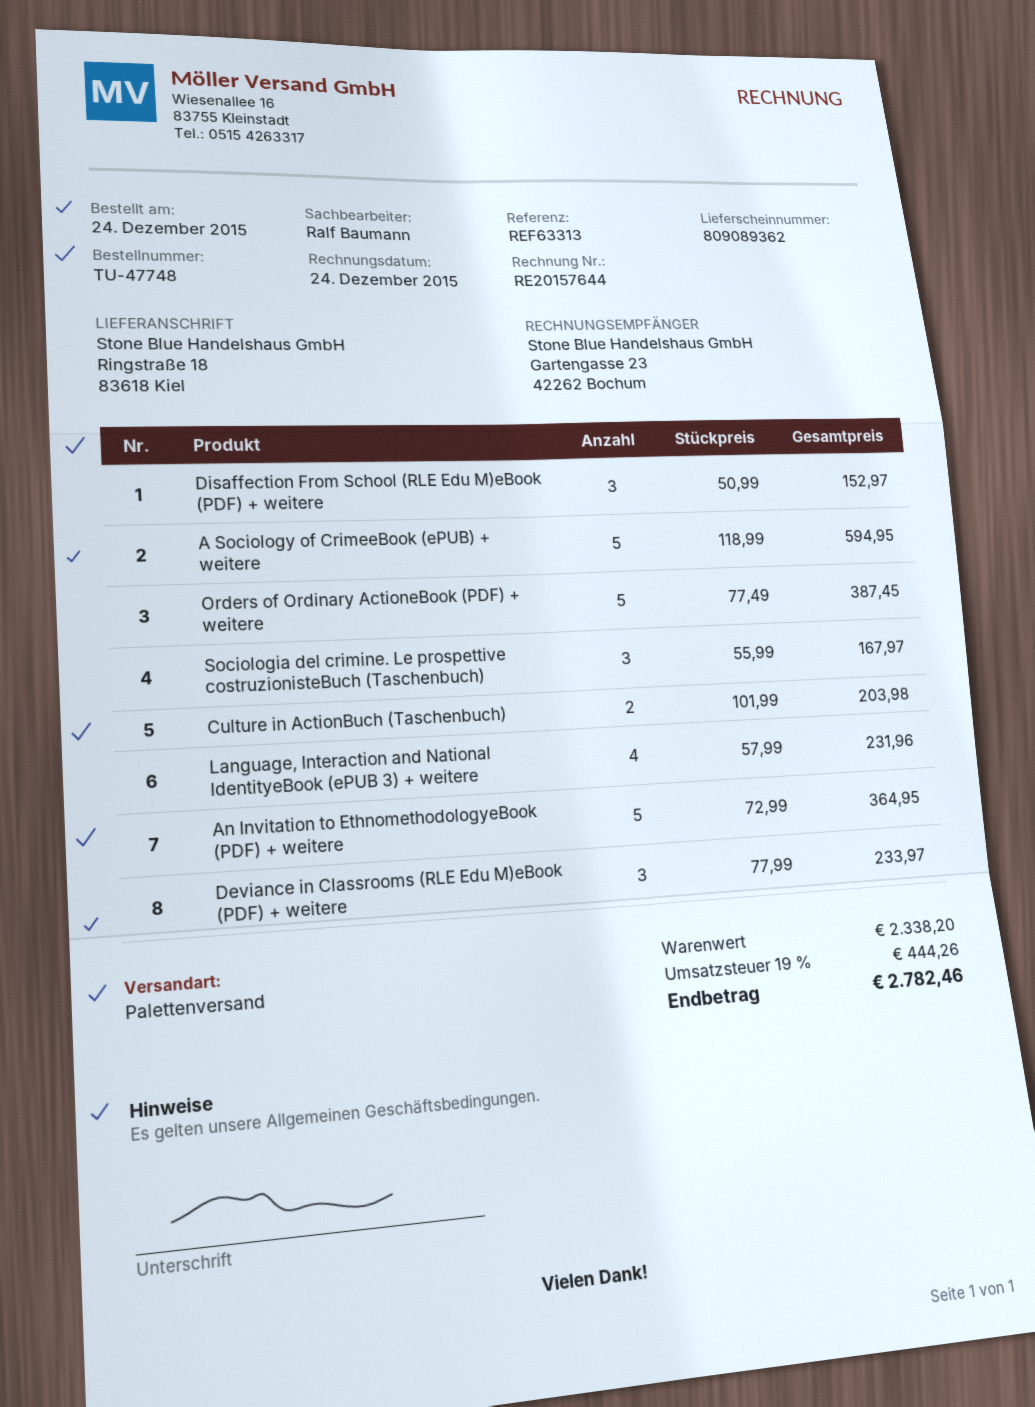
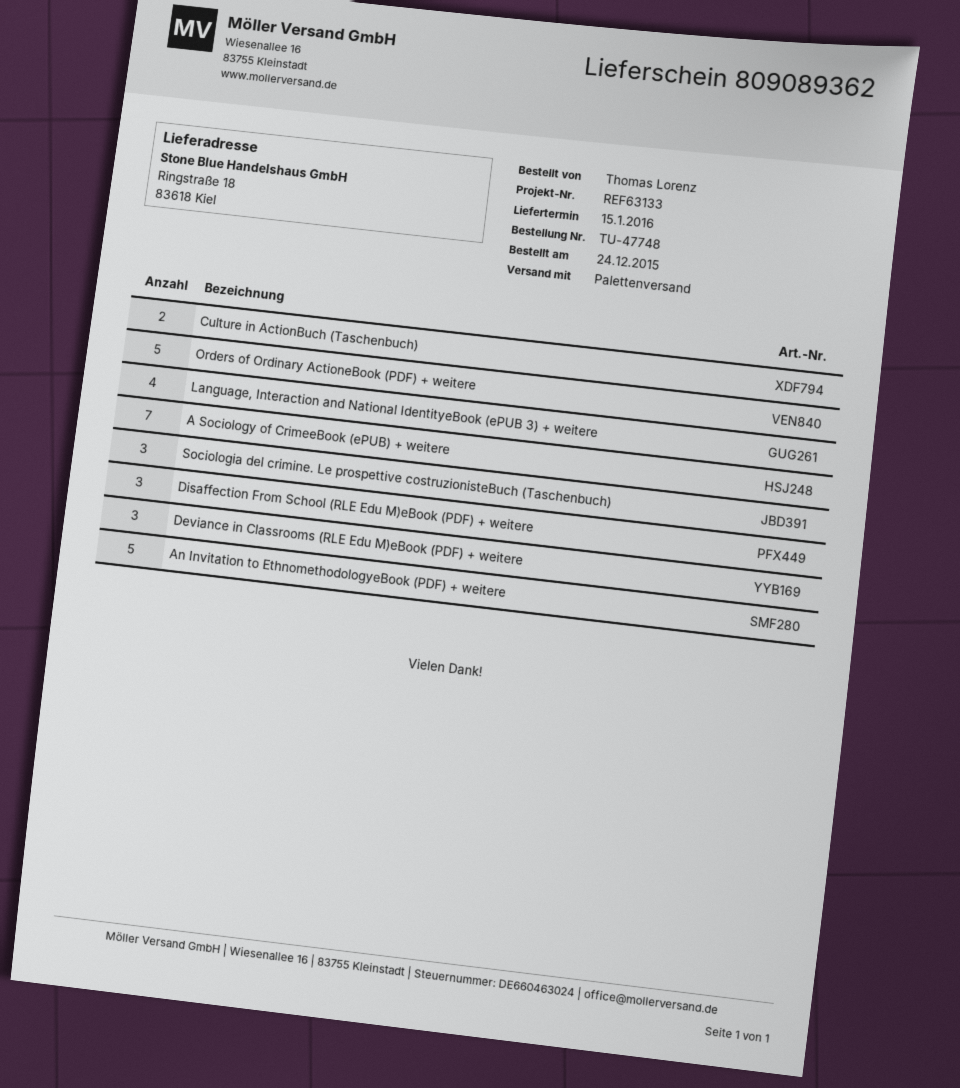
reference: REF63313 -> REF63133
A Sociology of CrimeeBook (ePUB) + weitere: 5 -> 7

